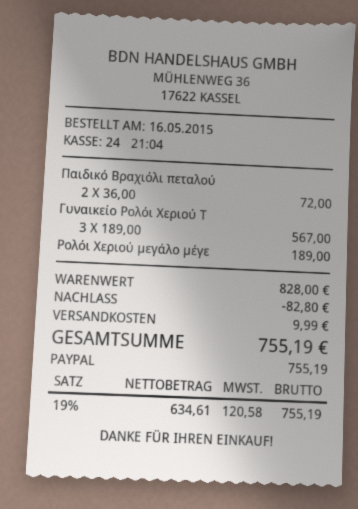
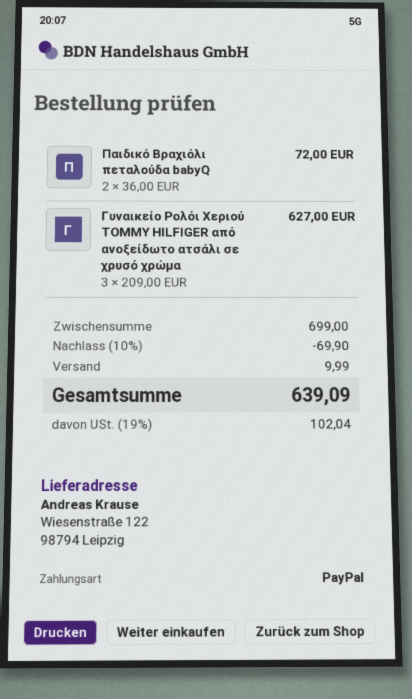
Γυναικείο Ρολόι Χεριού T: 3 x 189.00 = 567.00 -> 3 x 209.00 = 627.00
Ρολόι Χεριού μεγάλο μέγε: 1 x 189.00 = 189.00 -> none
subtotal: 828.00 -> 699.00
discount: 82.80 -> 69.90
tax: 19% = 120.58 -> 19% = 102.04
total: 755.19 -> 639.09

